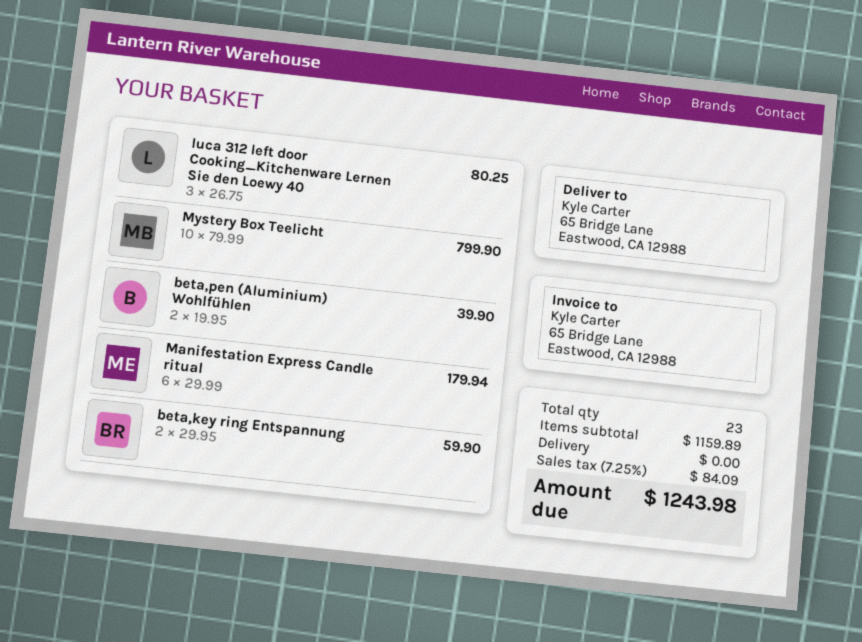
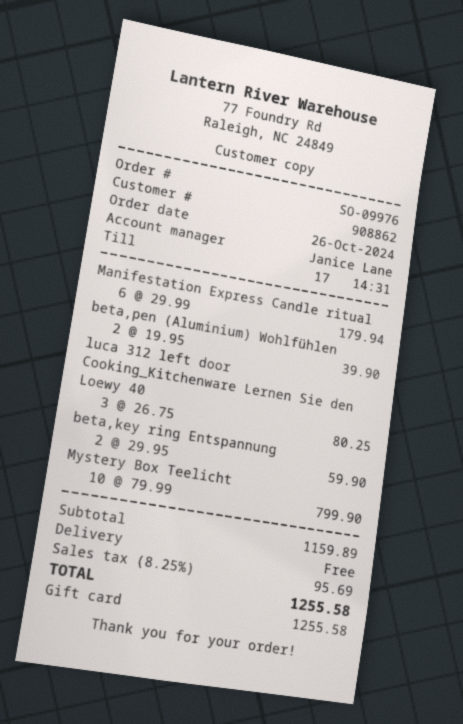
tax: 7.25% = 84.09 -> 8.25% = 95.69
total: 1243.98 -> 1255.58

